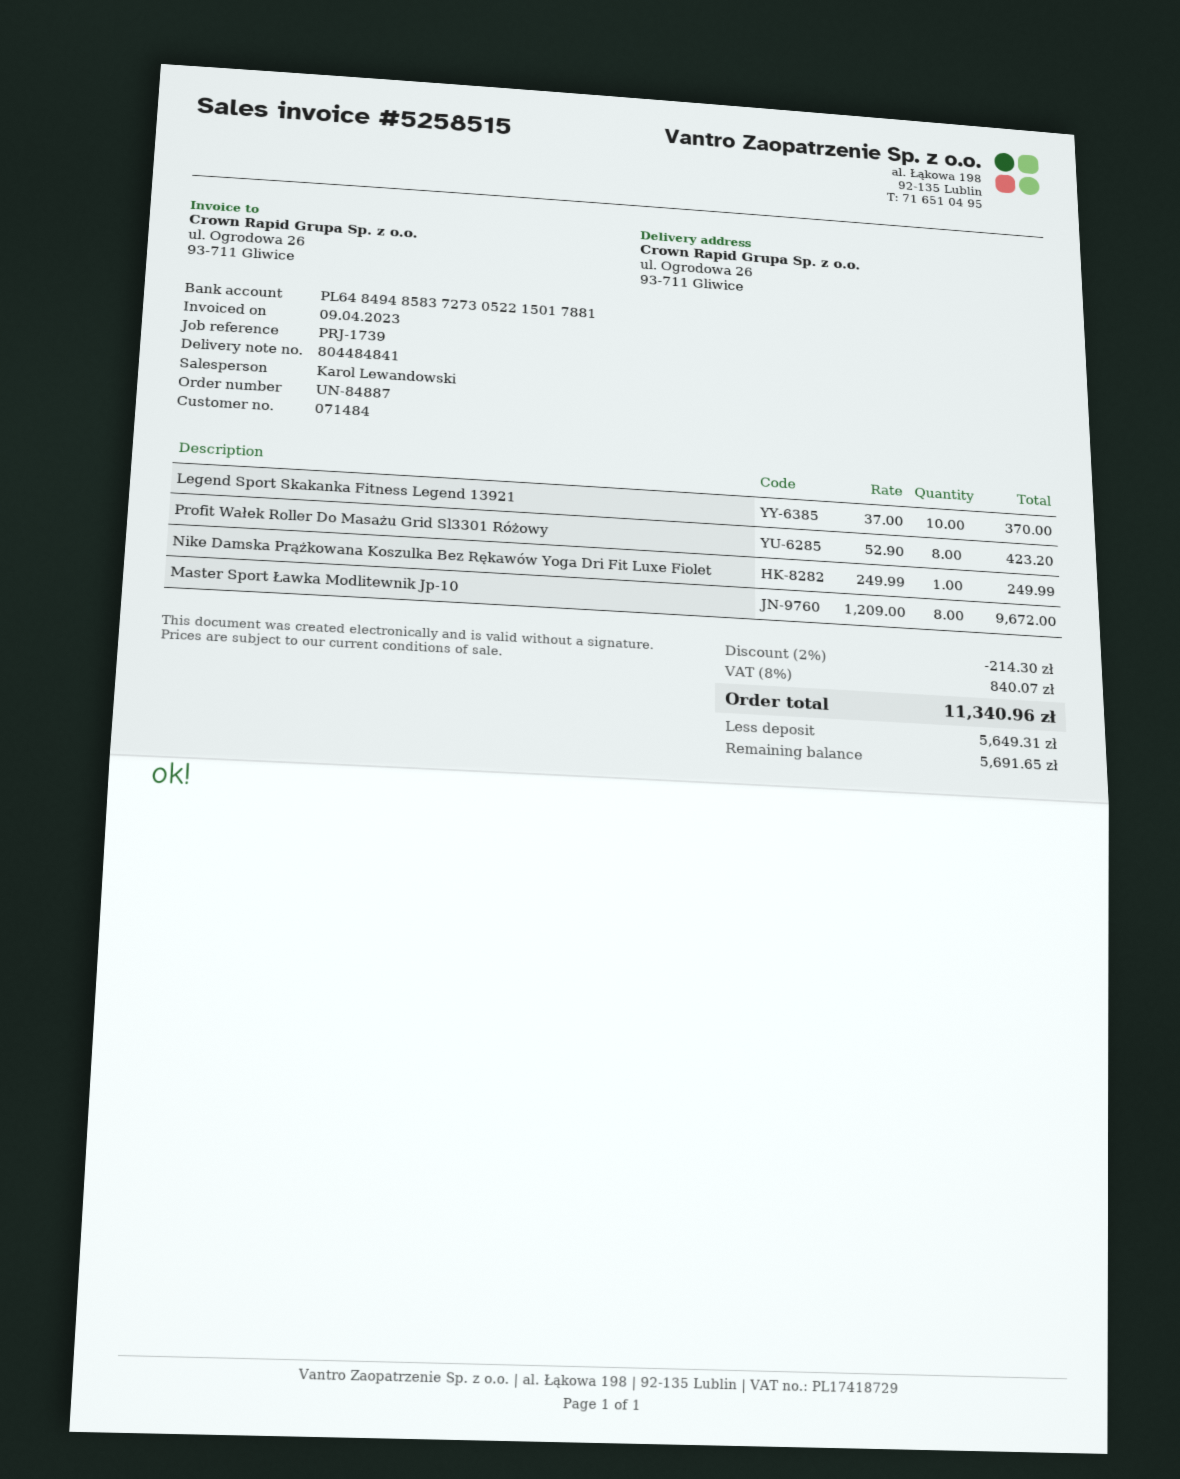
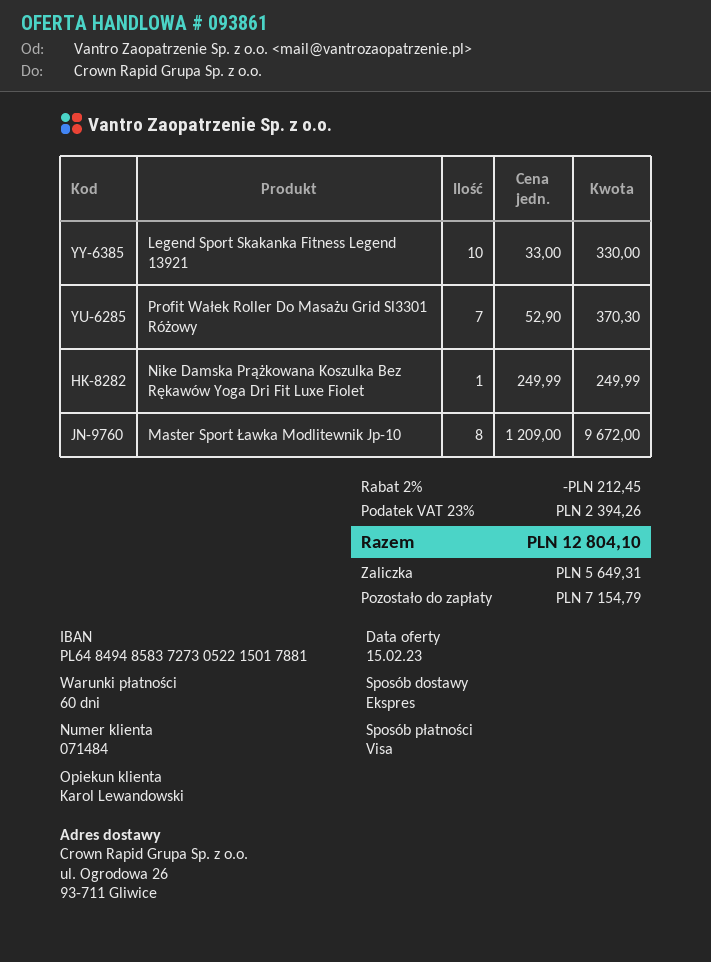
Legend Sport Skakanka Fitness Legend 13921: 10 x 37.00 = 370.00 -> 10 x 33.00 = 330.00
Profit Wałek Roller Do Masażu Grid Sl3301 Różowy: 8 x 52.90 = 423.20 -> 7 x 52.90 = 370.30
discount: 2% = 214.30 -> 2% = 212.45
tax: 8% = 840.07 -> 23% = 2394.26
total: 11340.96 -> 12804.10
balance: 5691.65 -> 7154.79

